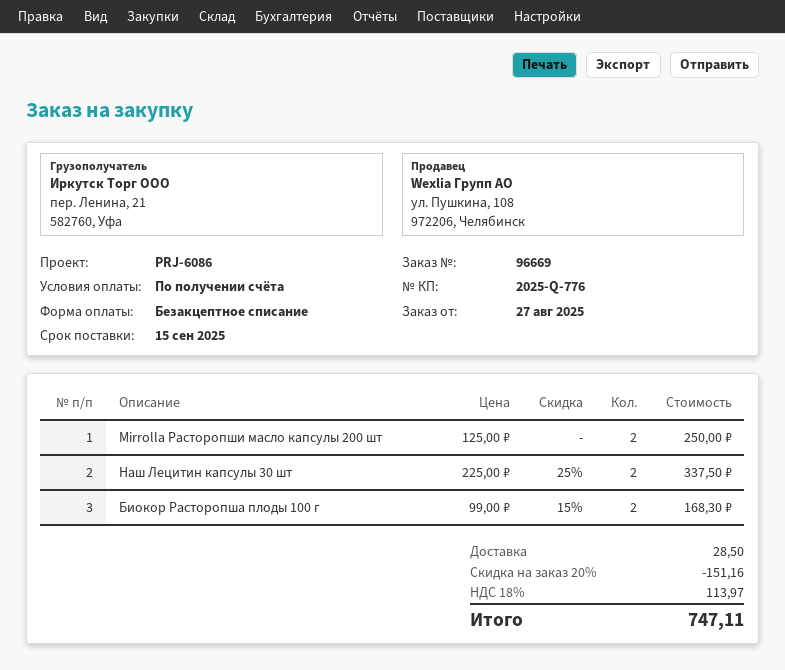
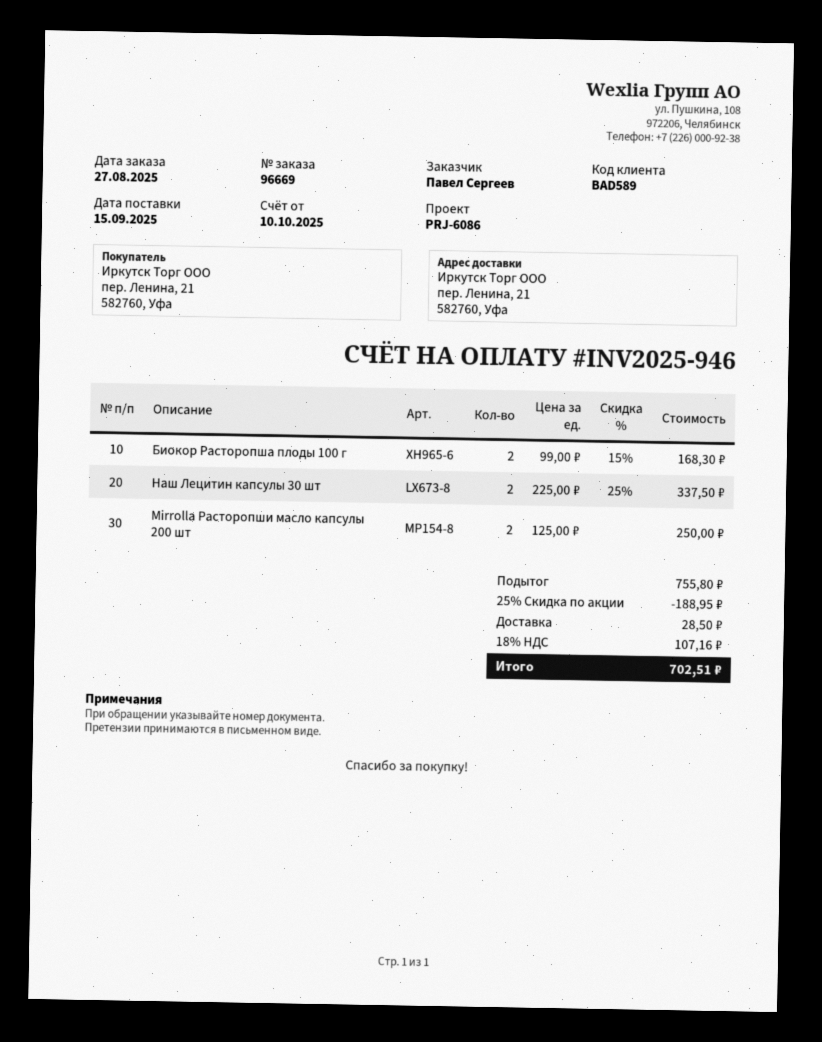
discount: 20% = 151.16 -> 25% = 188.95
tax: 18% = 113.97 -> 18% = 107.16
total: 747.11 -> 702.51

